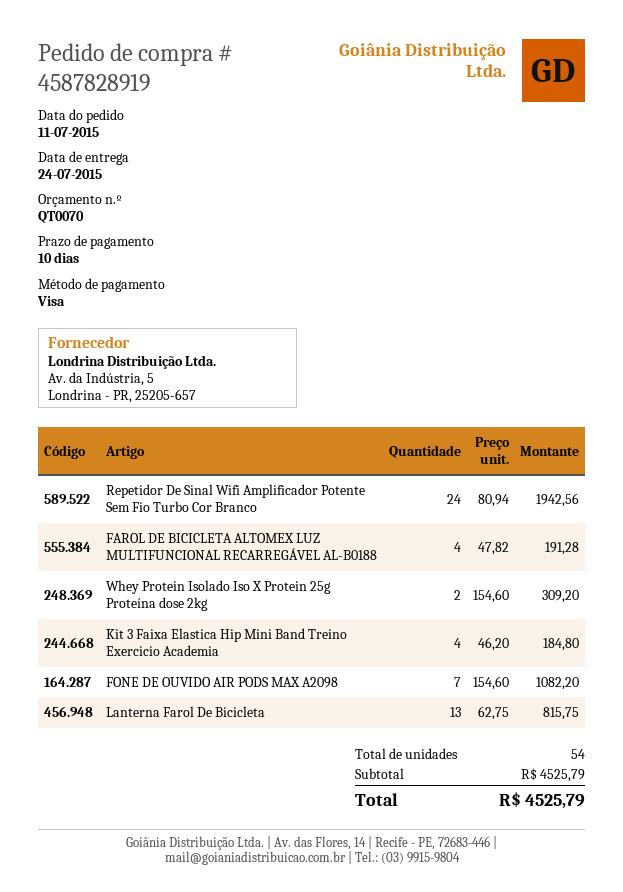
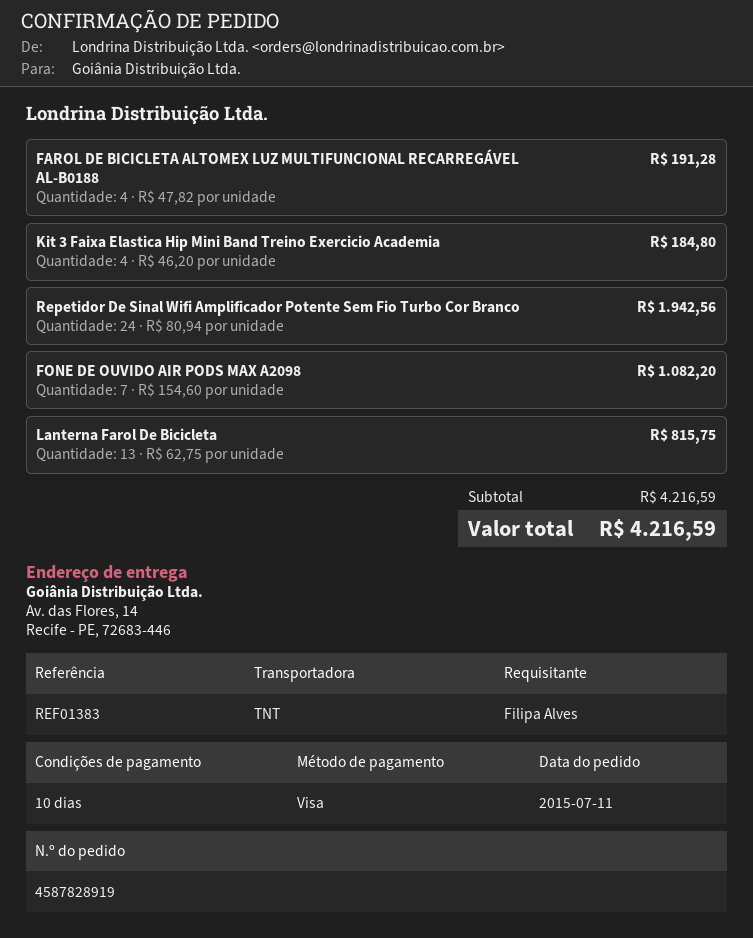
Whey Protein Isolado Iso X Protein 25g Proteína dose 2kg: 2 x 154.60 = 309.20 -> none
subtotal: 4525.79 -> 4216.59
total: 4525.79 -> 4216.59

